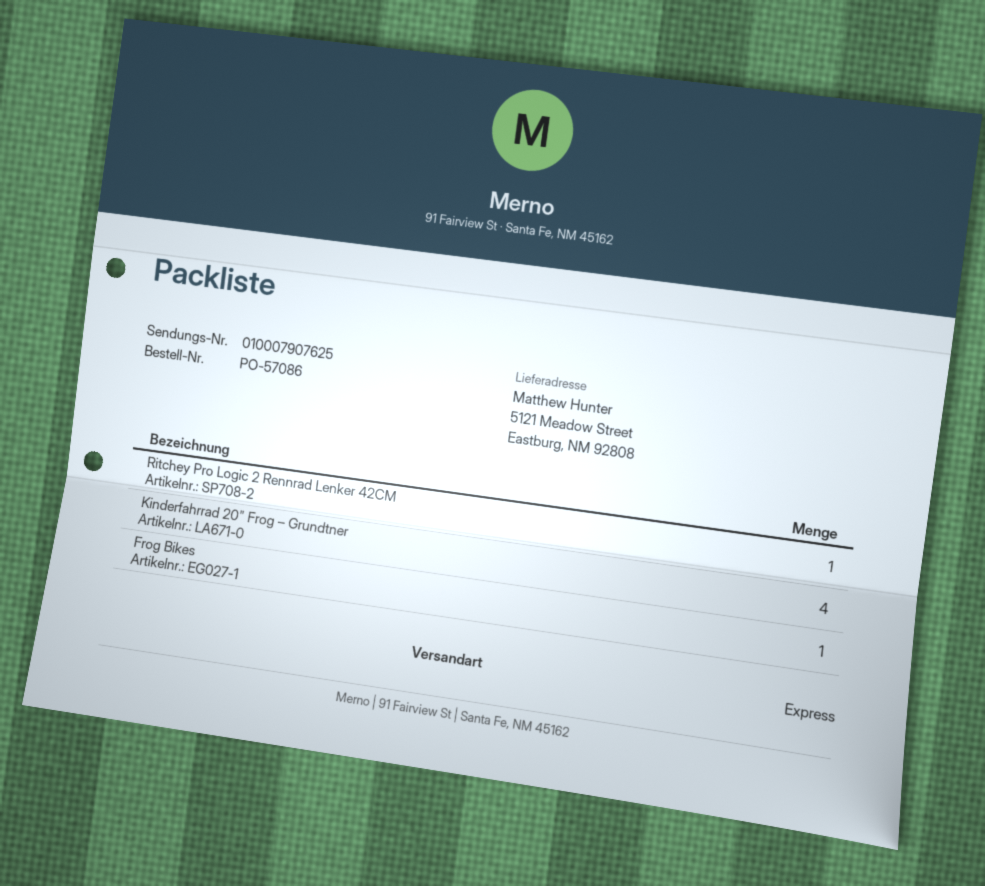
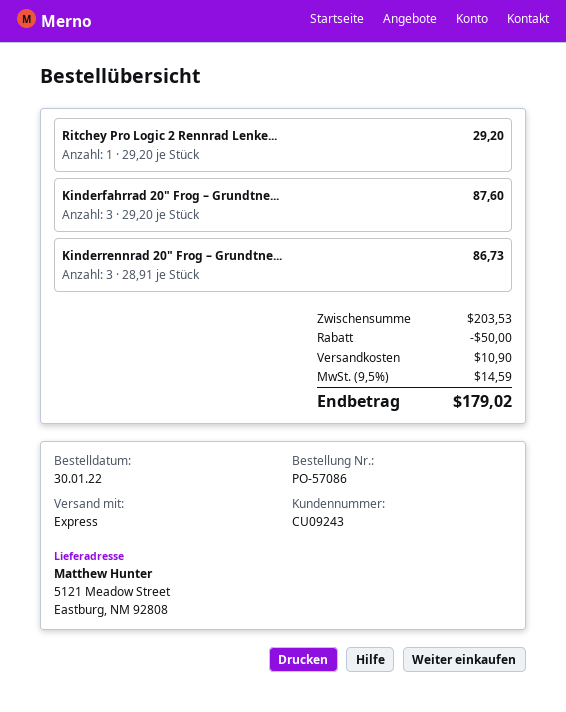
Kinderfahrrad 20" Frog – Grundtner: 4 -> 3
Frog Bikes: 1 -> none
Kinderrennrad 20" Frog – Grundtne...: none -> 3

